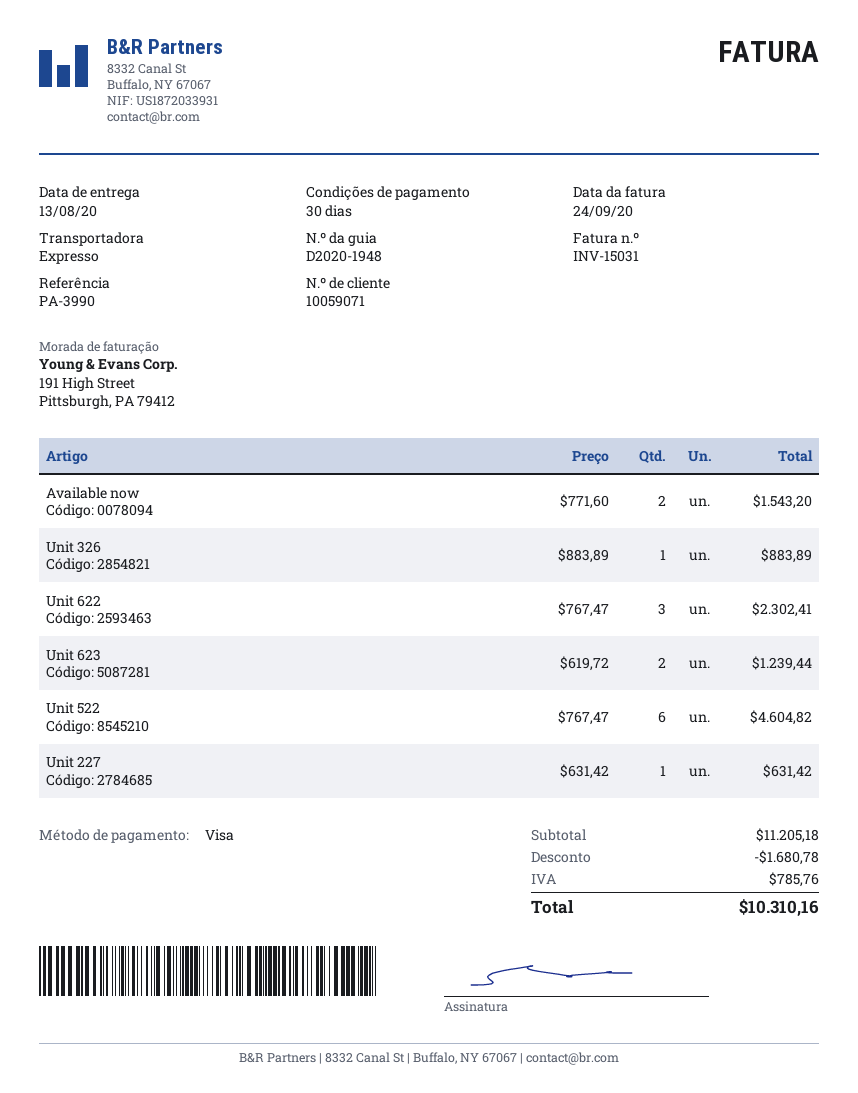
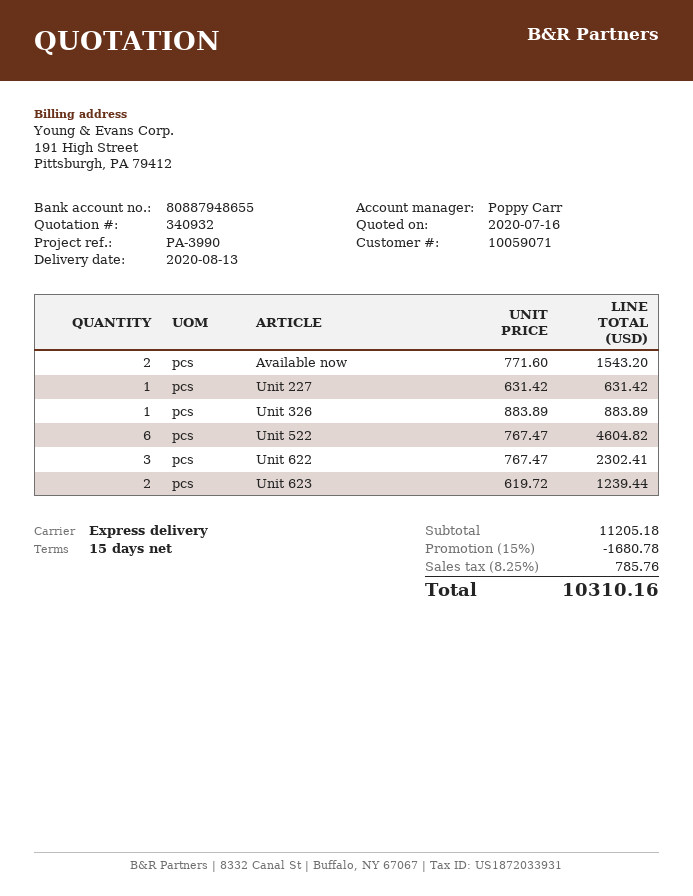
payment terms: 30 days -> 15 days

